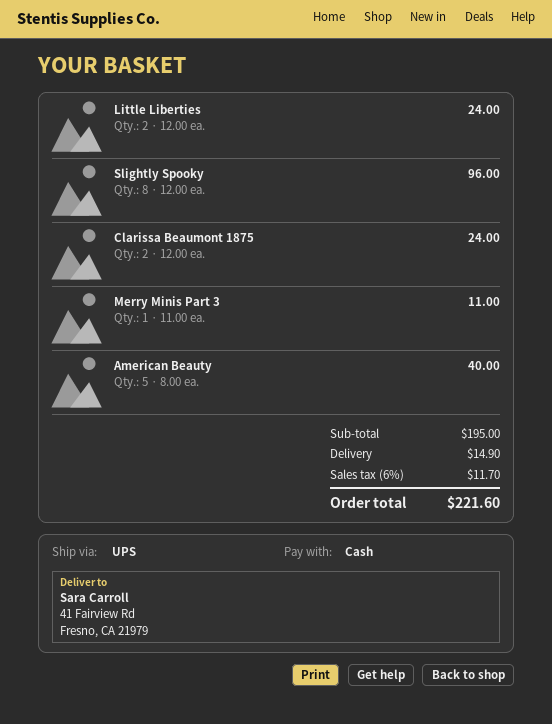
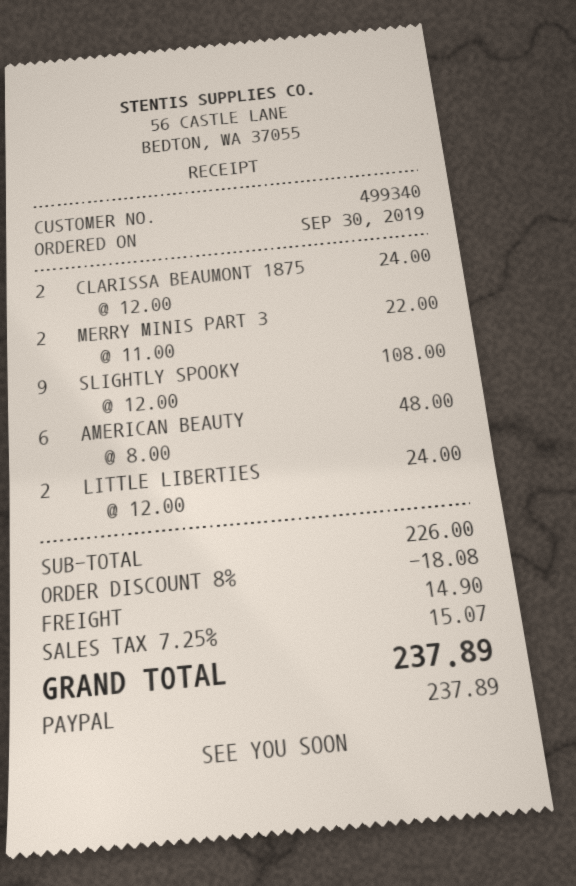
payment method: cash -> PayPal
Slightly Spooky: 8 x 12.00 = 96.00 -> 9 x 12.00 = 108.00
Merry Minis Part 3: 1 x 11.00 = 11.00 -> 2 x 11.00 = 22.00
American Beauty: 5 x 8.00 = 40.00 -> 6 x 8.00 = 48.00
subtotal: 195.00 -> 226.00
discount: none -> 8% = 18.08
tax: 6% = 11.70 -> 7.25% = 15.07
total: 221.60 -> 237.89

